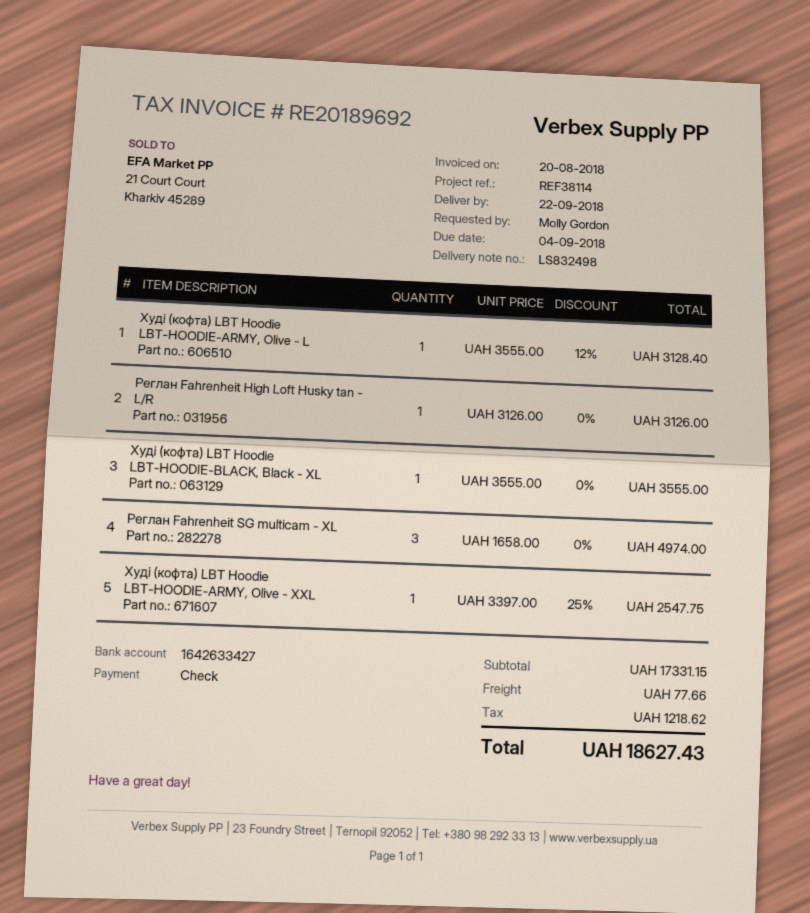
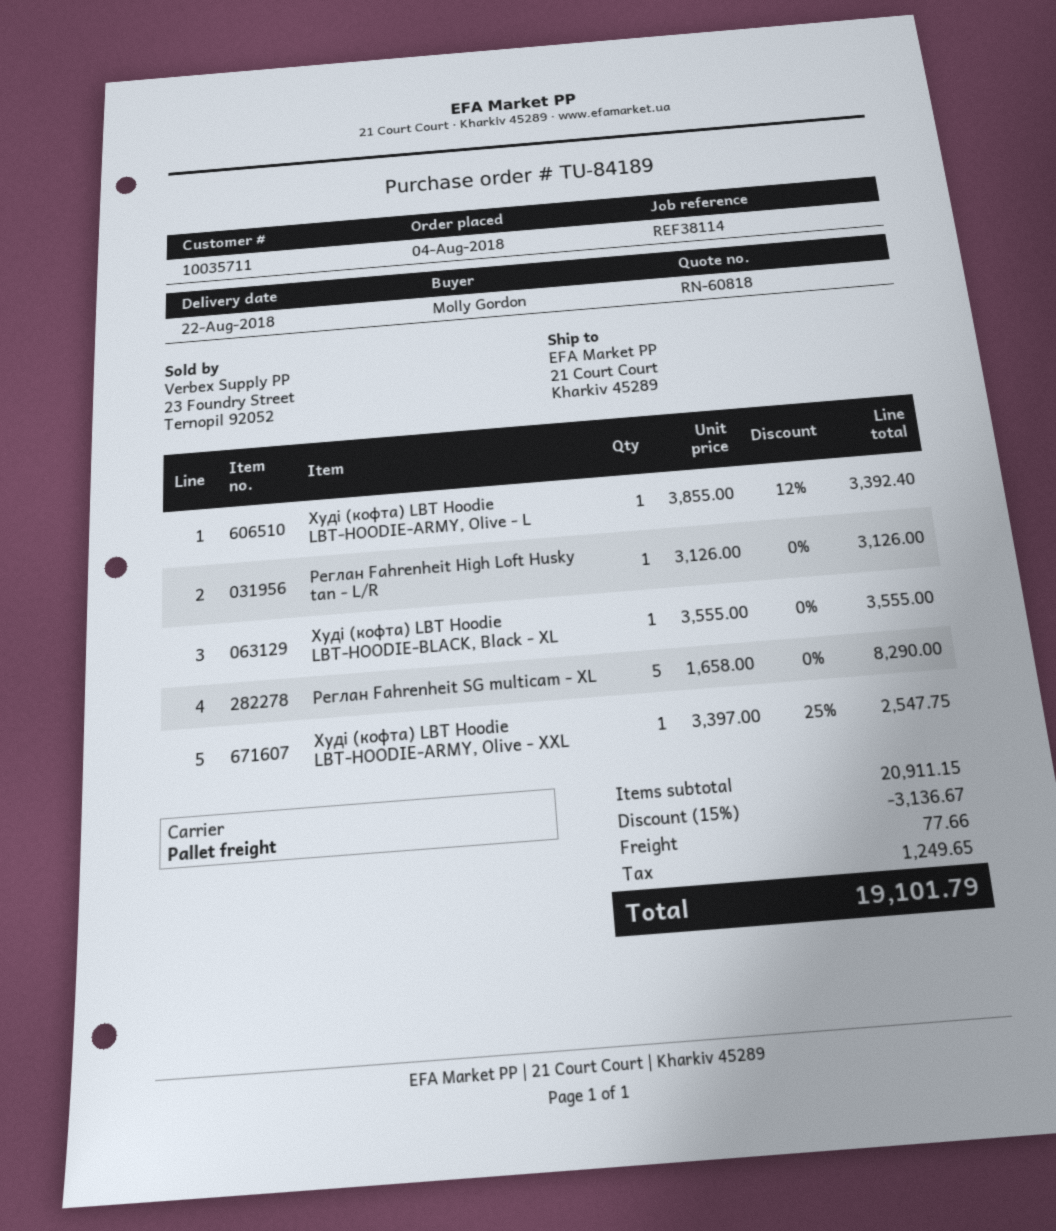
delivery date: 2018-09-22 -> 2018-08-22
Худі (кофта) LBT Hoodie LBT-HOODIE-ARMY, Olive - L: 1 x 3555.00 - 12% = 3128.40 -> 1 x 3855.00 - 12% = 3392.40
Реглан Fahrenheit SG multicam - XL: 3 x 1658.00 = 4974.00 -> 5 x 1658.00 = 8290.00
subtotal: 17331.15 -> 20911.15
discount: none -> 15% = 3136.67
tax: 1218.62 -> 1249.65
total: 18627.43 -> 19101.79

